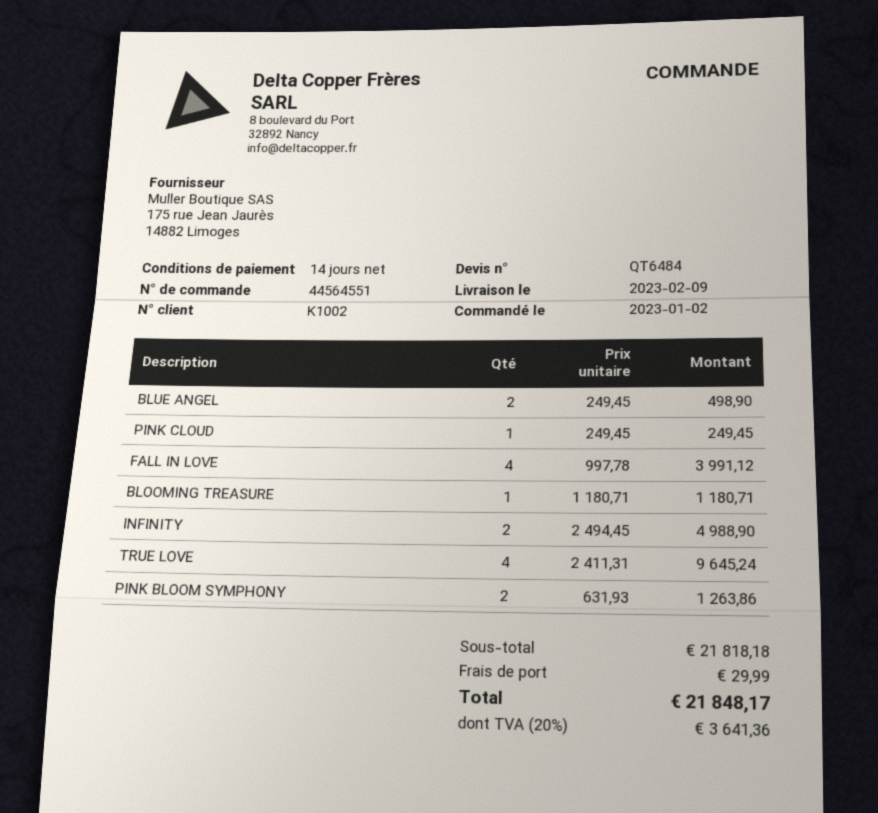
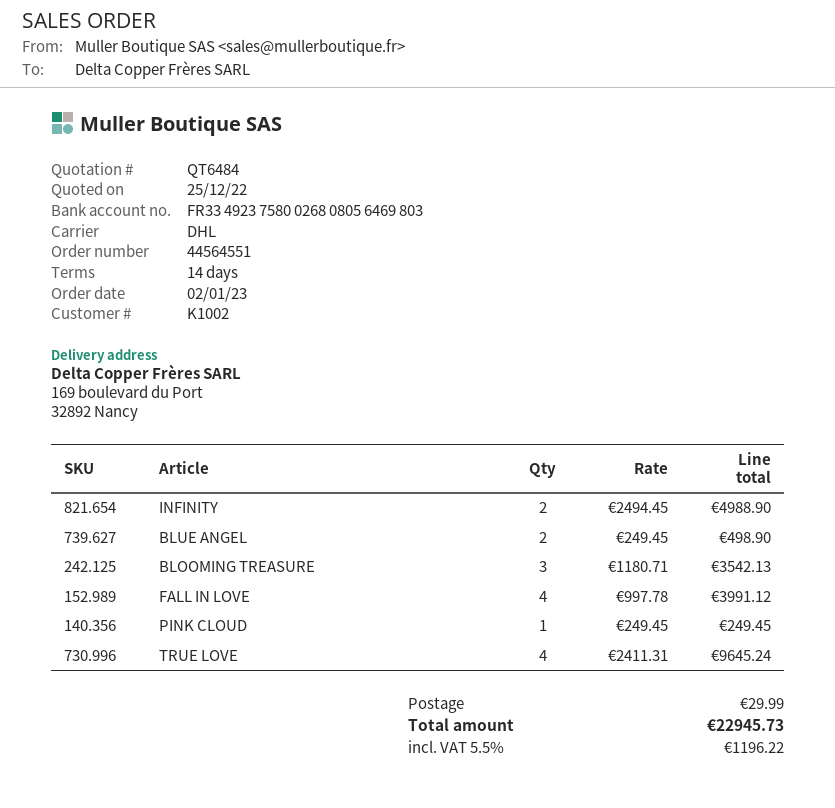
BLOOMING TREASURE: 1 x 1180.71 = 1180.71 -> 3 x 1180.71 = 3542.13
PINK BLOOM SYMPHONY: 2 x 631.93 = 1263.86 -> none
tax: 20% = 3641.36 -> 5.5% = 1196.22
total: 21848.17 -> 22945.73

